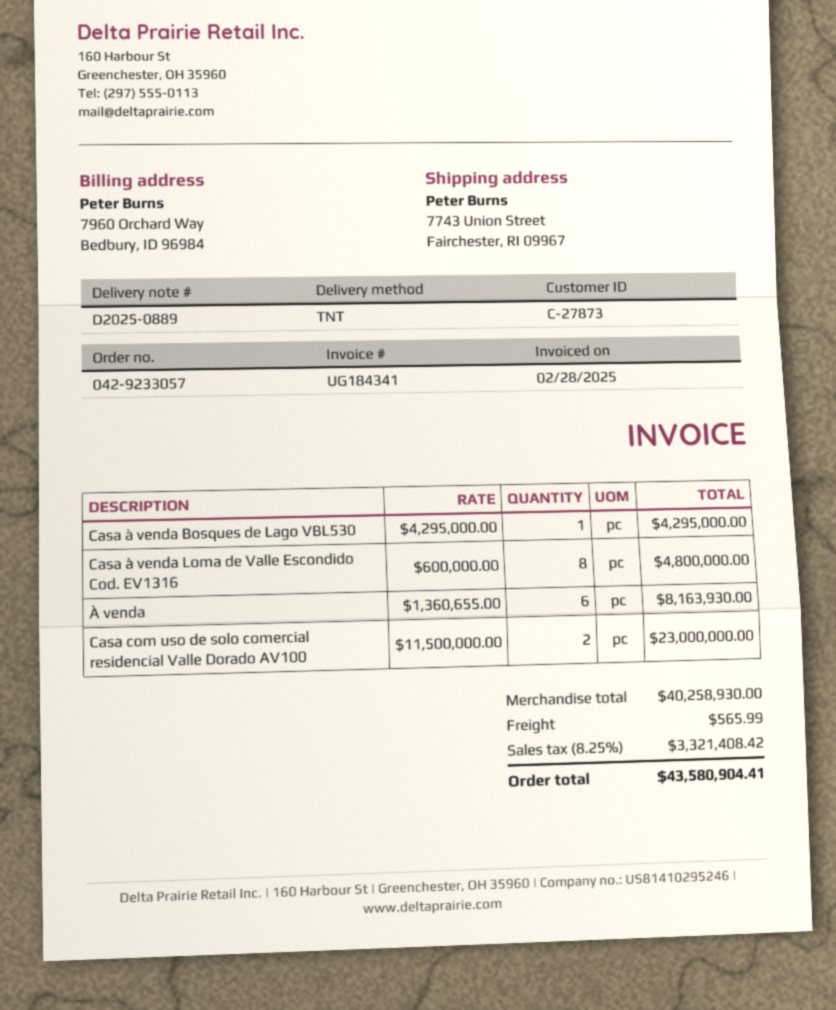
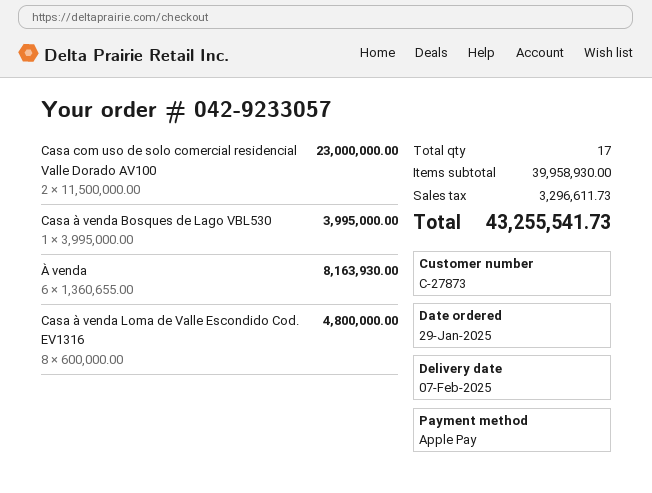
Casa à venda Bosques de Lago VBL530: 1 x 4295000.00 = 4295000.00 -> 1 x 3995000.00 = 3995000.00
subtotal: 40258930.00 -> 39958930.00
shipping: 565.99 -> none
tax: 3321408.42 -> 3296611.73
total: 43580904.41 -> 43255541.73

